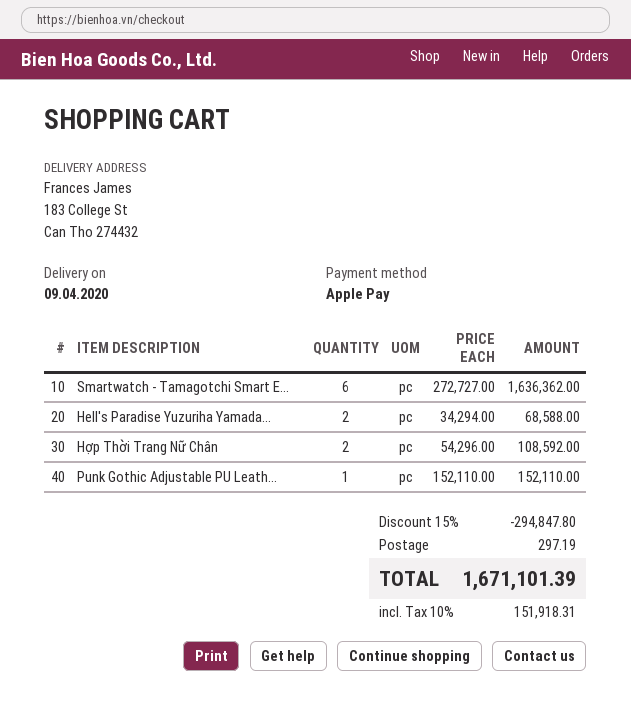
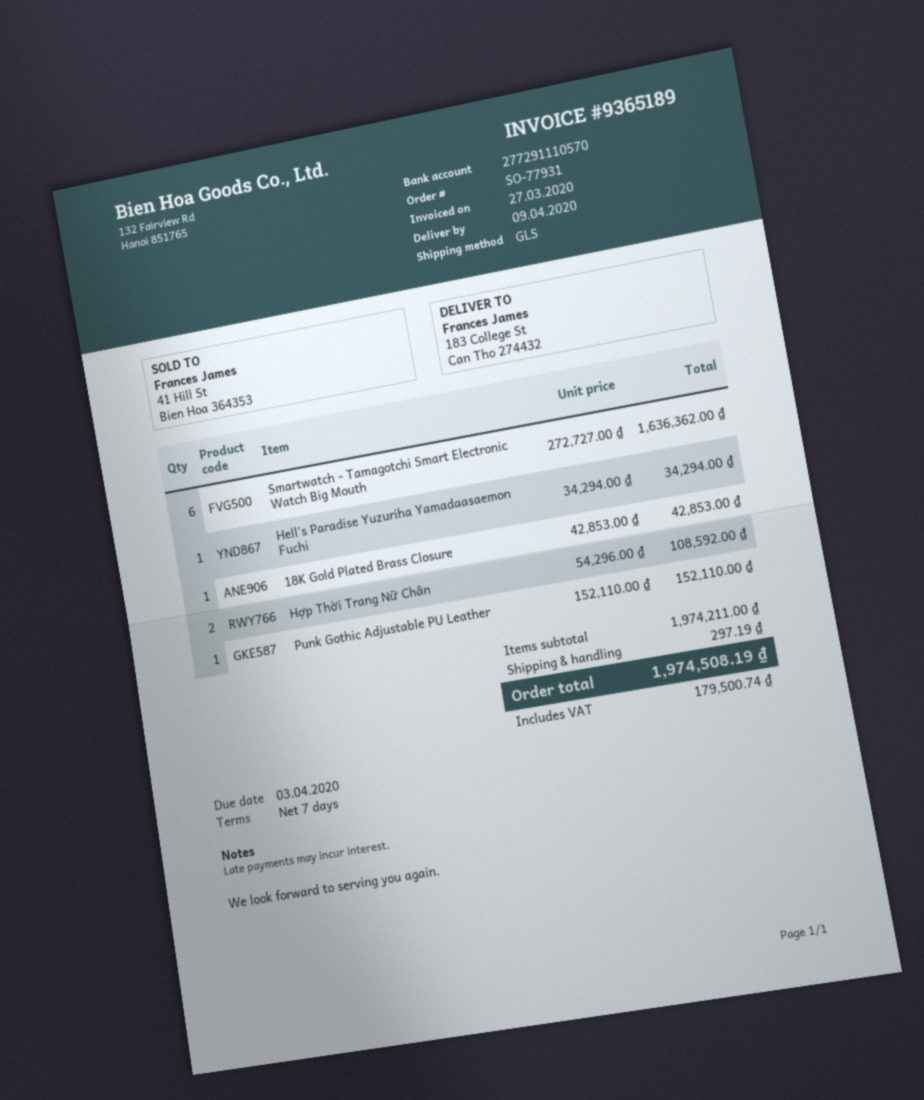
Hell's Paradise Yuzuriha Yamada...: 2 x 34294.00 = 68588.00 -> 1 x 34294.00 = 34294.00
18K Gold Plated Brass Closure: none -> 1 x 42853.00 = 42853.00
discount: 15% = 294847.80 -> none
tax: 151918.31 -> 179500.74
total: 1671101.39 -> 1974508.19

